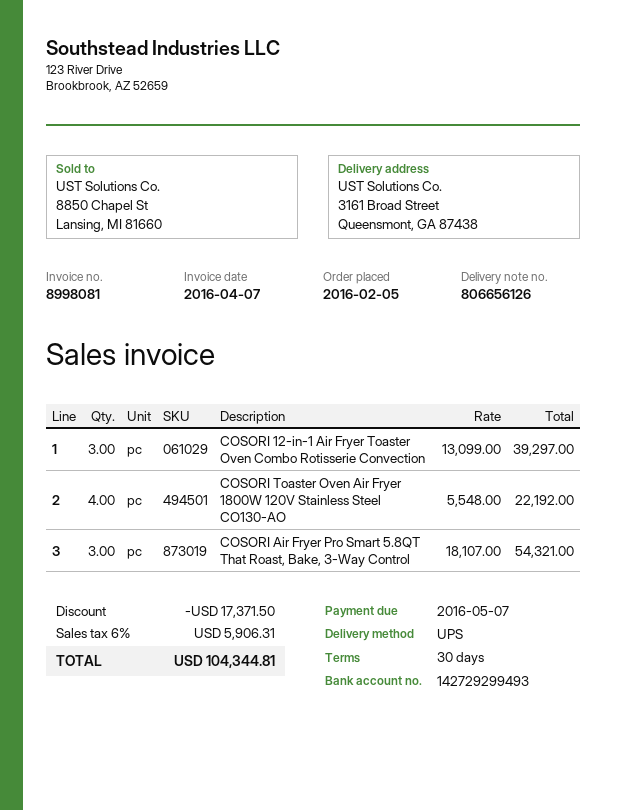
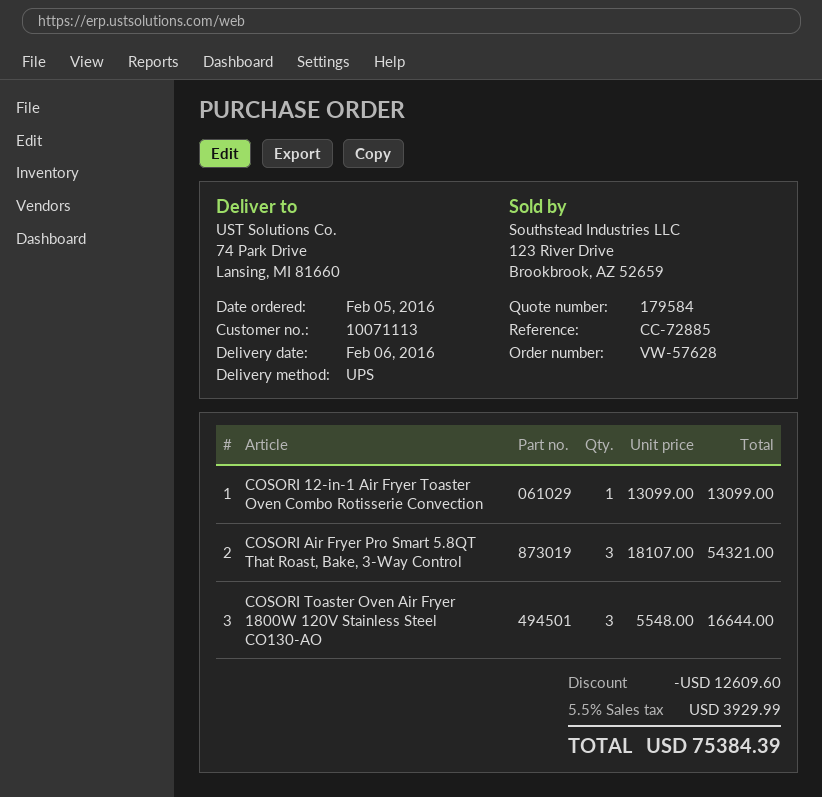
ship to: 3161 Broad Street, Queensmont, GA 87438 -> 74 Park Drive, Lansing, MI 81660
COSORI 12-in-1 Air Fryer Toaster Oven Combo Rotisserie Convection: 3 x 13099.00 = 39297.00 -> 1 x 13099.00 = 13099.00
COSORI Toaster Oven Air Fryer 1800W 120V Stainless Steel CO130-AO: 4 x 5548.00 = 22192.00 -> 3 x 5548.00 = 16644.00
discount: 17371.50 -> 12609.60
tax: 6% = 5906.31 -> 5.5% = 3929.99
total: 104344.81 -> 75384.39

